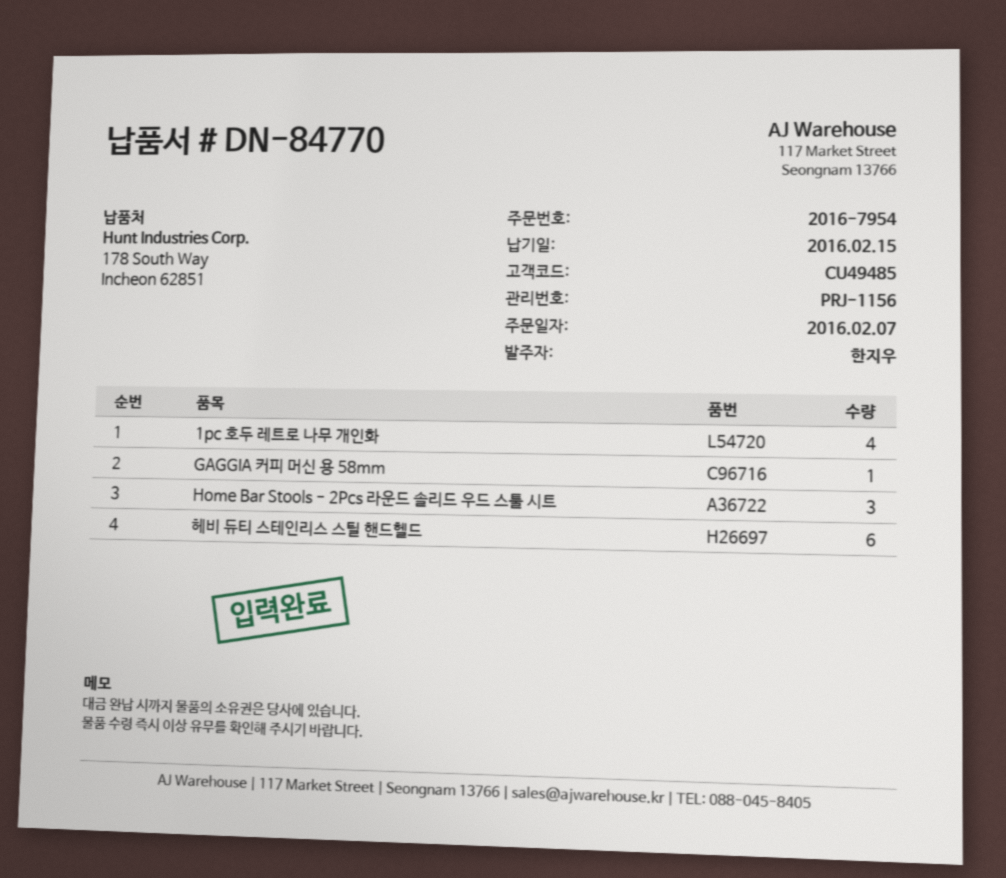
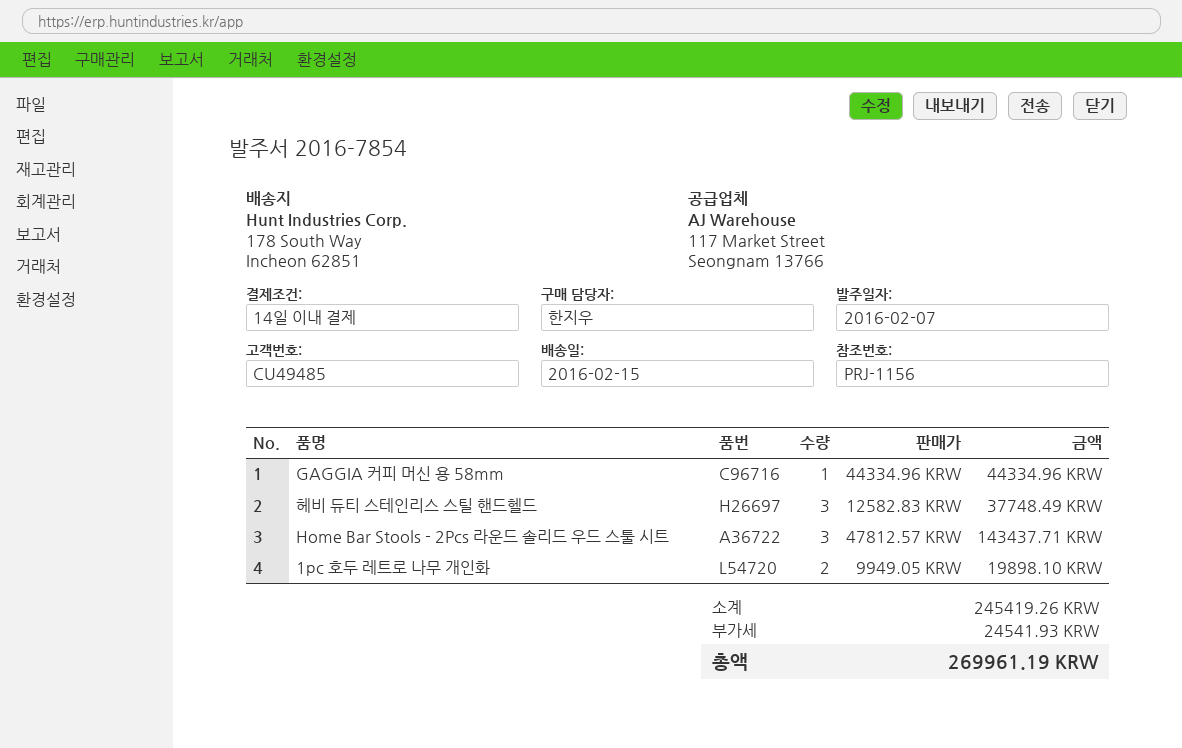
order number: 2016-7954 -> 2016-7854
1pc 호두 레트로 나무 개인화: 4 -> 2
헤비 듀티 스테인리스 스틸 핸드헬드: 6 -> 3

